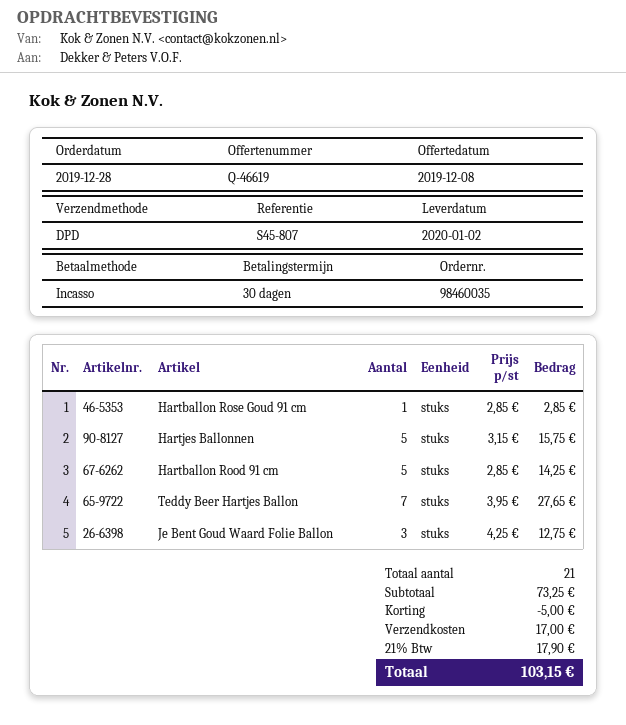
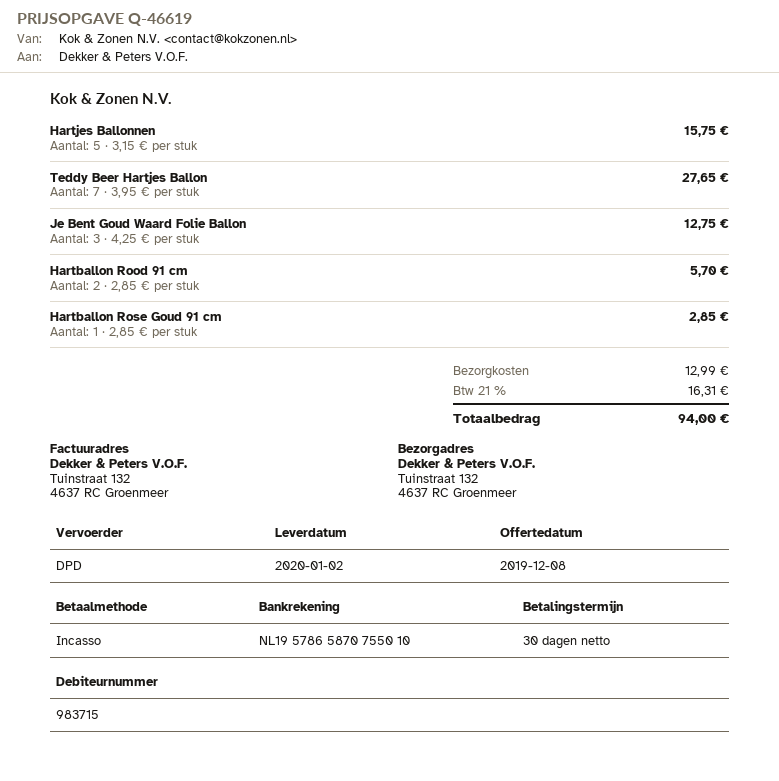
Hartballon Rood 91 cm: 5 x 2.85 = 14.25 -> 2 x 2.85 = 5.70
discount: 5.00 -> none
shipping: 17.00 -> 12.99
tax: 21% = 17.90 -> 21% = 16.31
total: 103.15 -> 94.00

